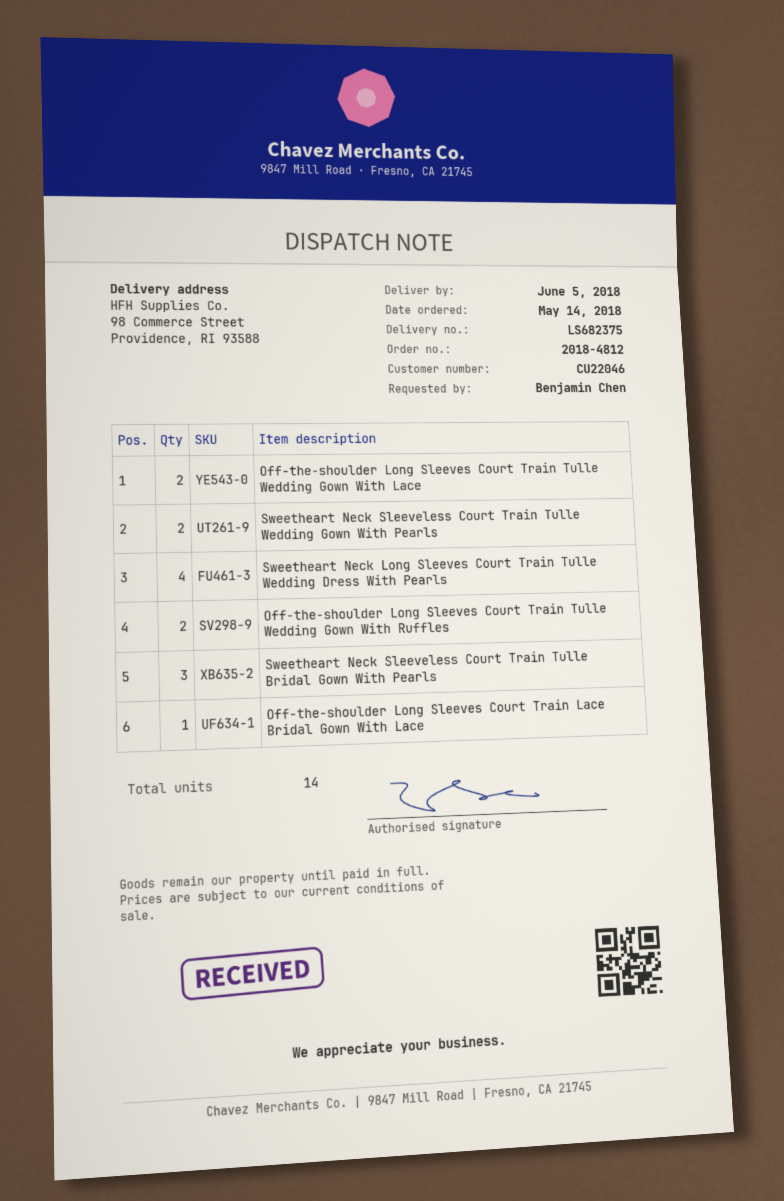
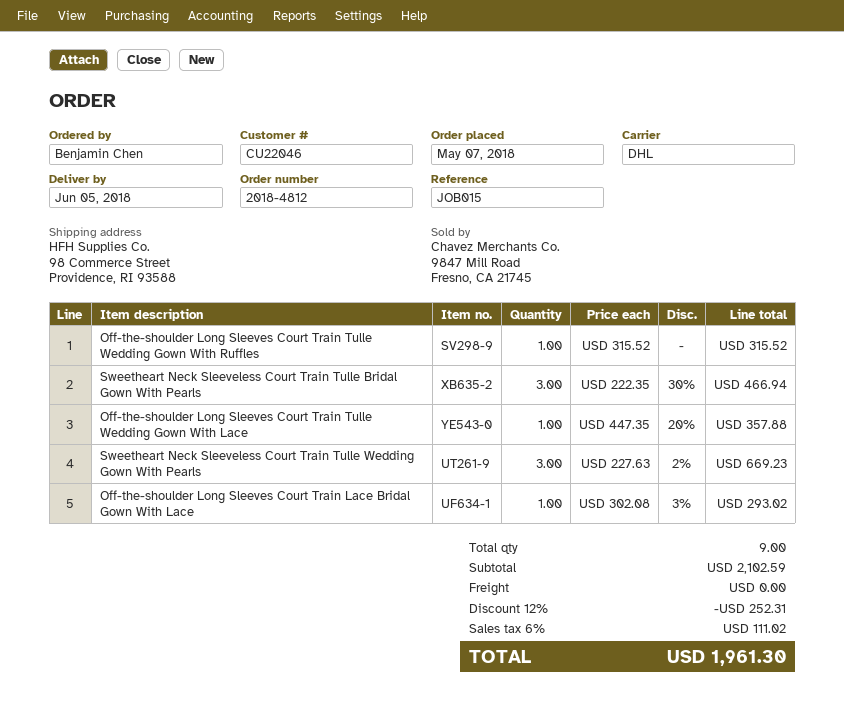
order date: 2018-05-14 -> 2018-05-07
Off-the-shoulder Long Sleeves Court Train Tulle Wedding Gown With Lace: 2 -> 1
Sweetheart Neck Sleeveless Court Train Tulle Wedding Gown With Pearls: 2 -> 3
Sweetheart Neck Long Sleeves Court Train Tulle Wedding Dress With Pearls: 4 -> none
Off-the-shoulder Long Sleeves Court Train Tulle Wedding Gown With Ruffles: 2 -> 1
total quantity: 14 -> 9

